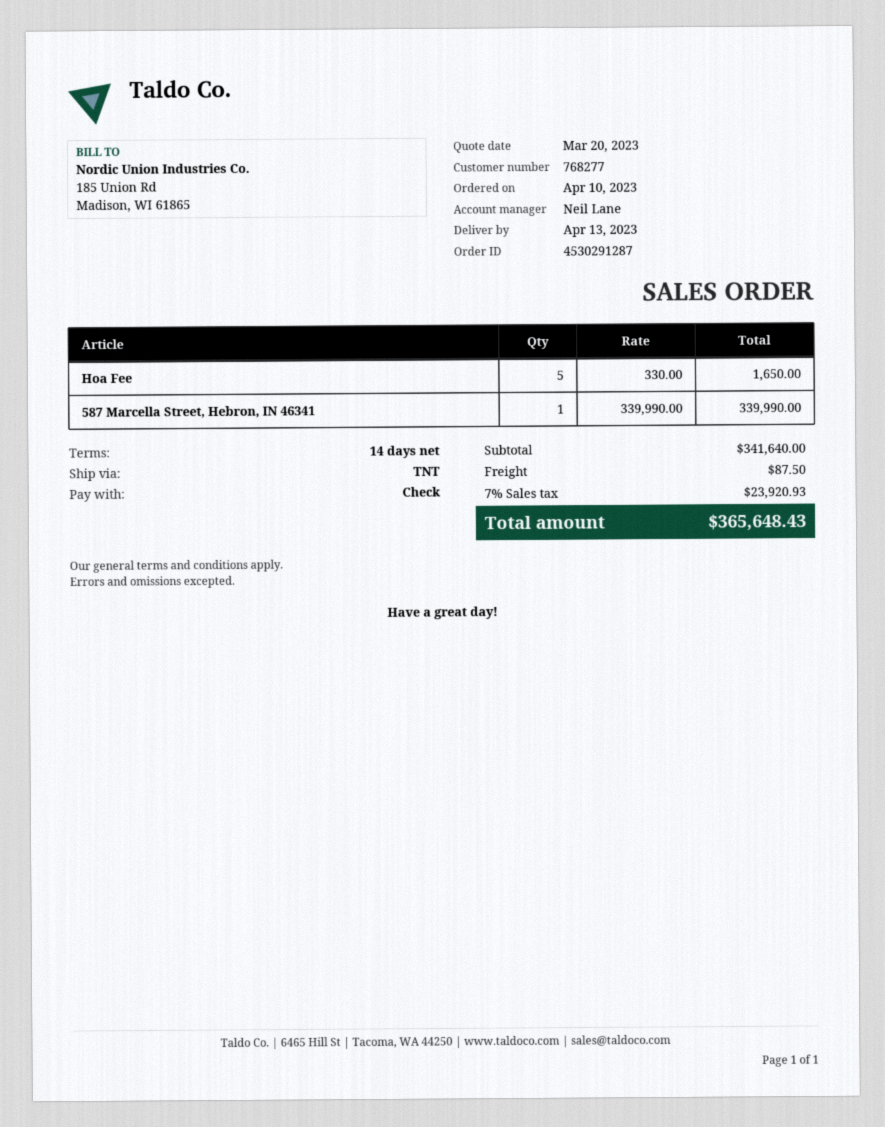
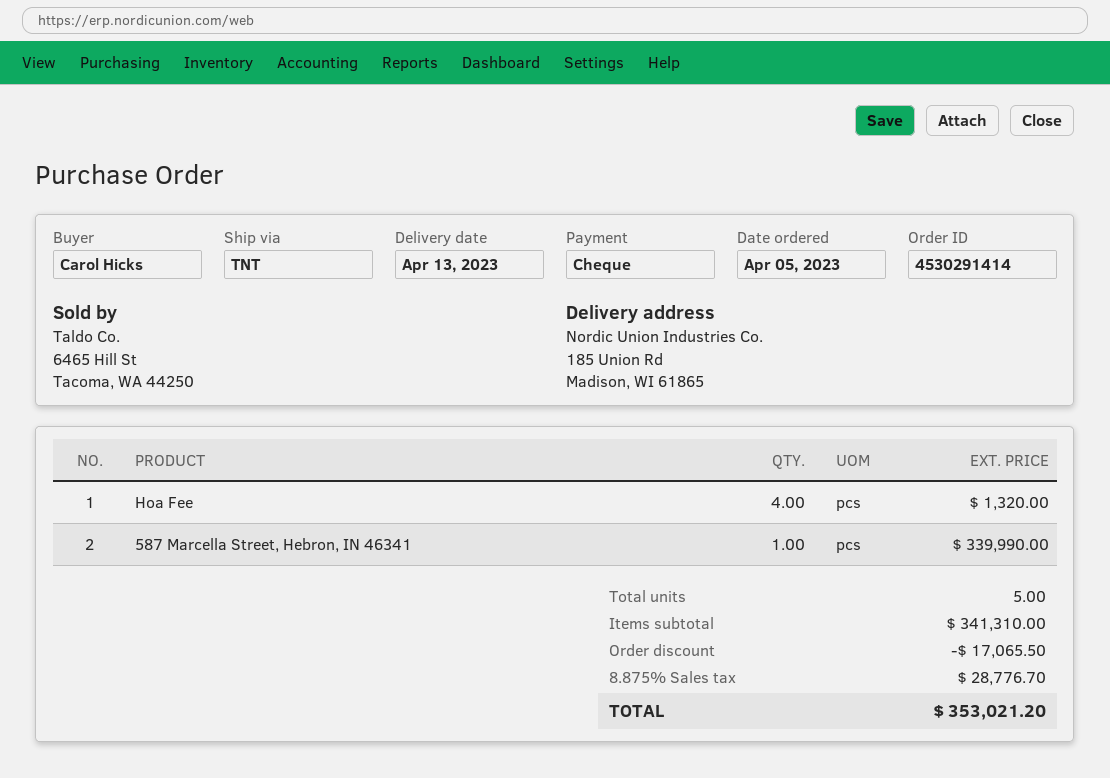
order number: 4530291287 -> 4530291414
order date: 2023-04-10 -> 2023-04-05
Hoa Fee: 5 for 1650.00 -> 4 for 1320.00
subtotal: 341640.00 -> 341310.00
discount: none -> 17065.50
shipping: 87.50 -> none
tax: 7% = 23920.93 -> 8.875% = 28776.70
total: 365648.43 -> 353021.20

